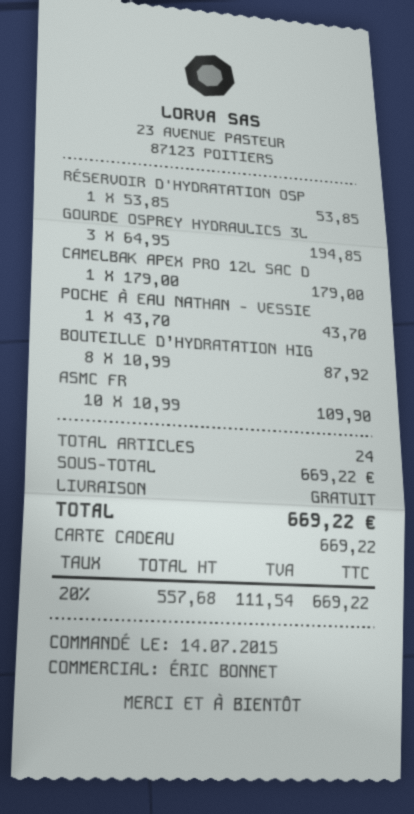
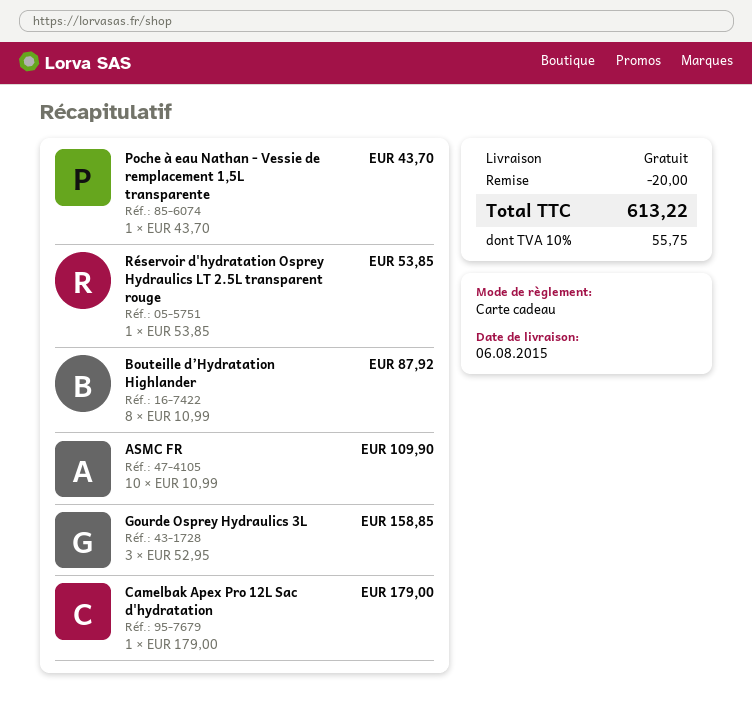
GOURDE OSPREY HYDRAULICS 3L: 3 x 64.95 = 194.85 -> 3 x 52.95 = 158.85
discount: none -> 20.00
tax: 20% = 111.54 -> 10% = 55.75
total: 669.22 -> 613.22

